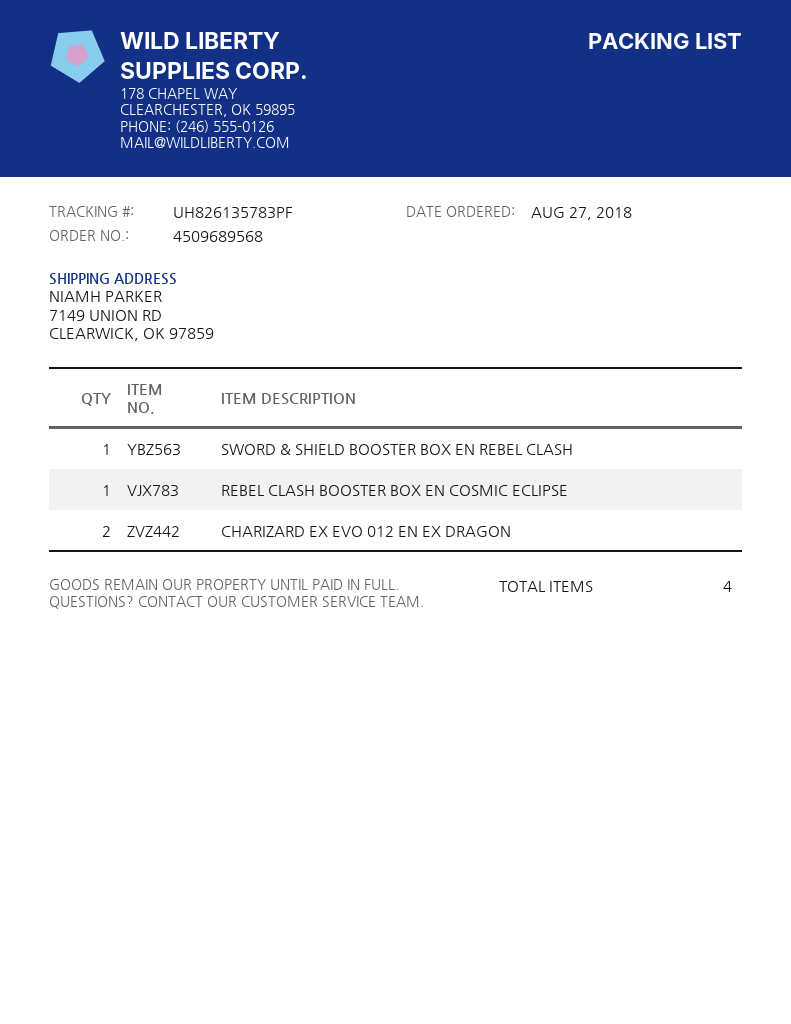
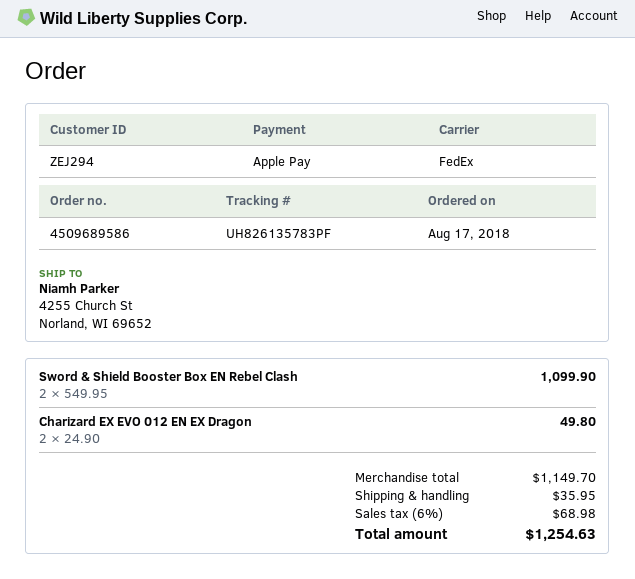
order number: 4509689568 -> 4509689586
order date: 2018-08-27 -> 2018-08-17
ship to: 7149 UNION RD, CLEARWICK, OK 97859 -> 4255 Church St, Norland, WI 69652
SWORD & SHIELD BOOSTER BOX EN REBEL CLASH: 1 -> 2
REBEL CLASH BOOSTER BOX EN COSMIC ECLIPSE: 1 -> none

